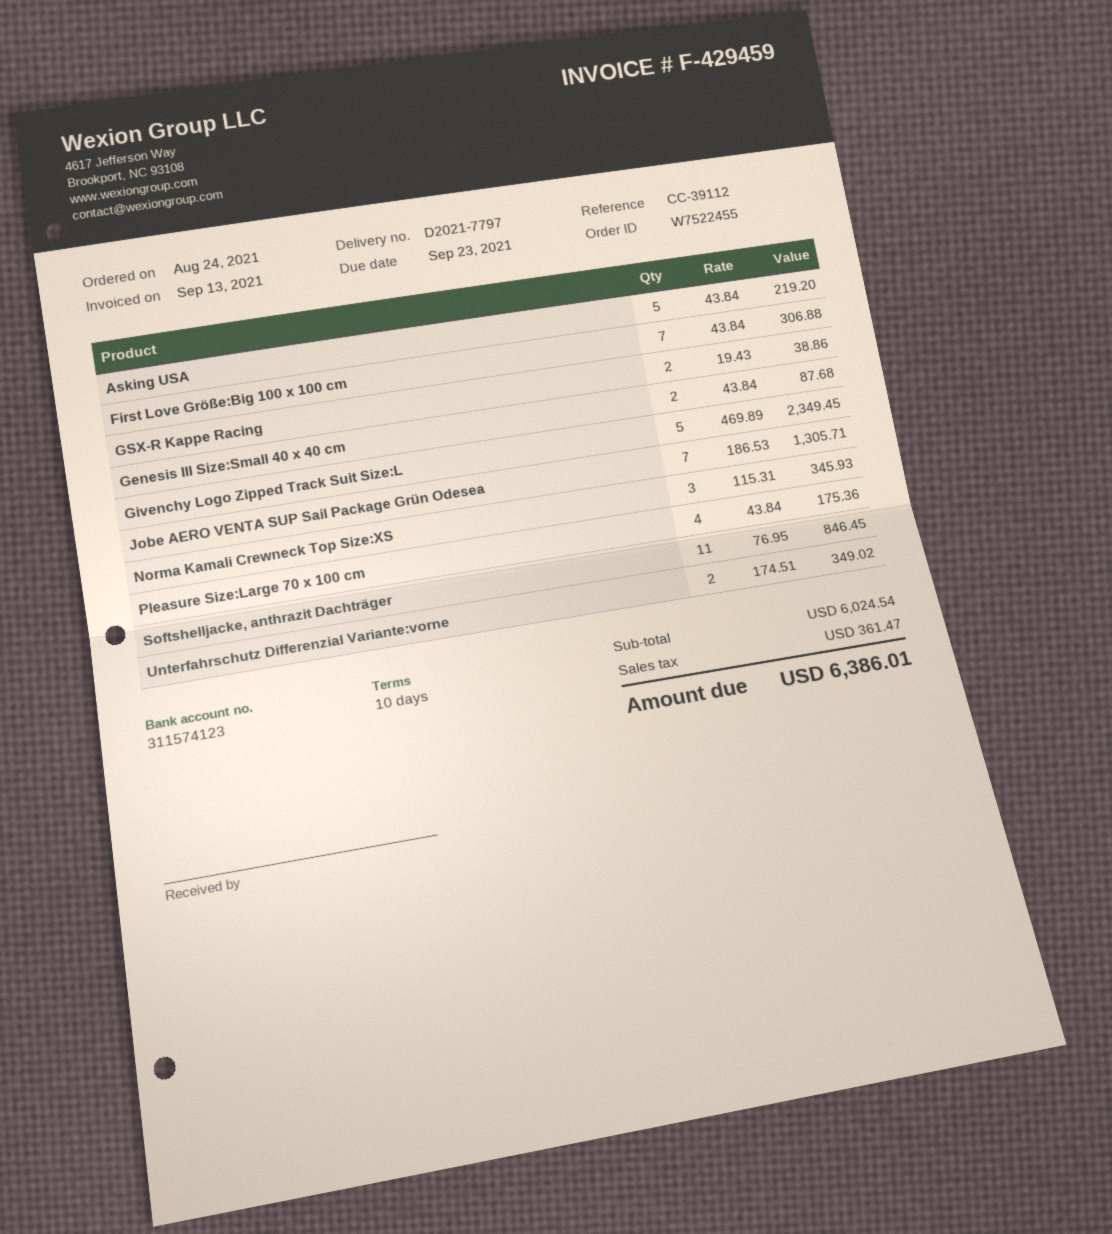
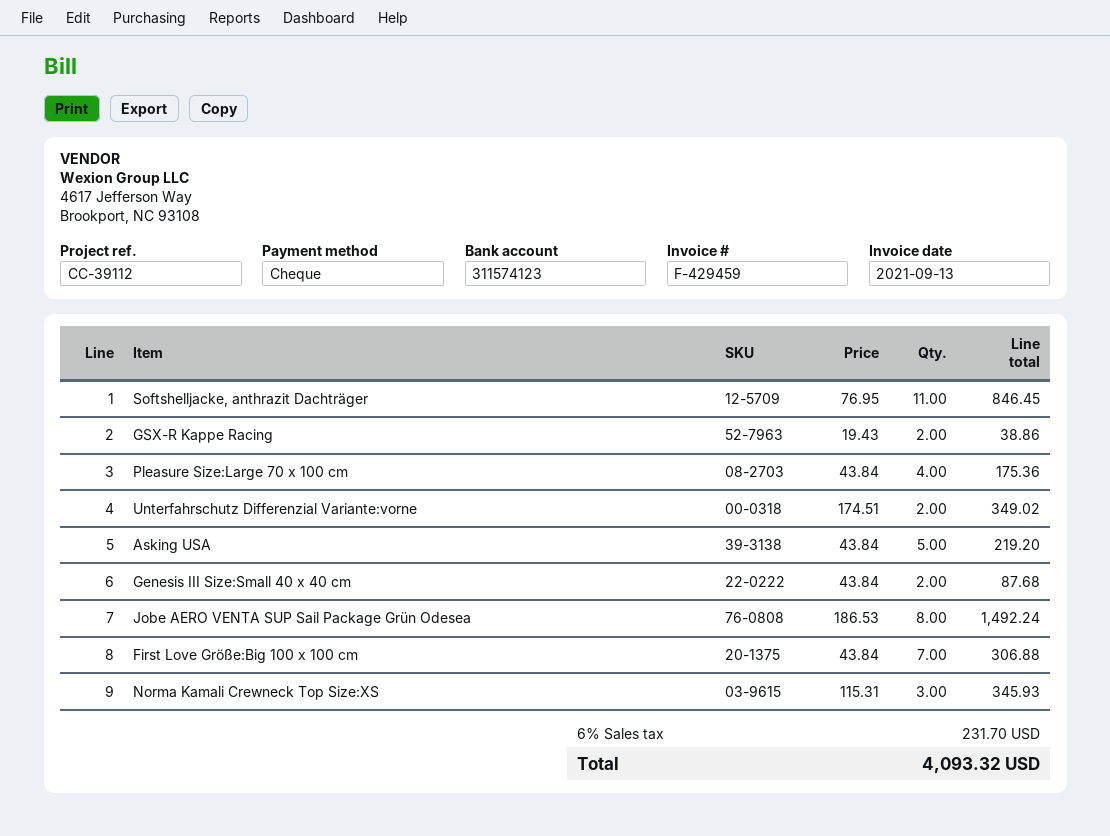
Givenchy Logo Zipped Track Suit Size:L: 5 x 469.89 = 2349.45 -> none
Jobe AERO VENTA SUP Sail Package Grün Odesea: 7 x 186.53 = 1305.71 -> 8 x 186.53 = 1492.24
tax: 361.47 -> 231.70
total: 6386.01 -> 4093.32

